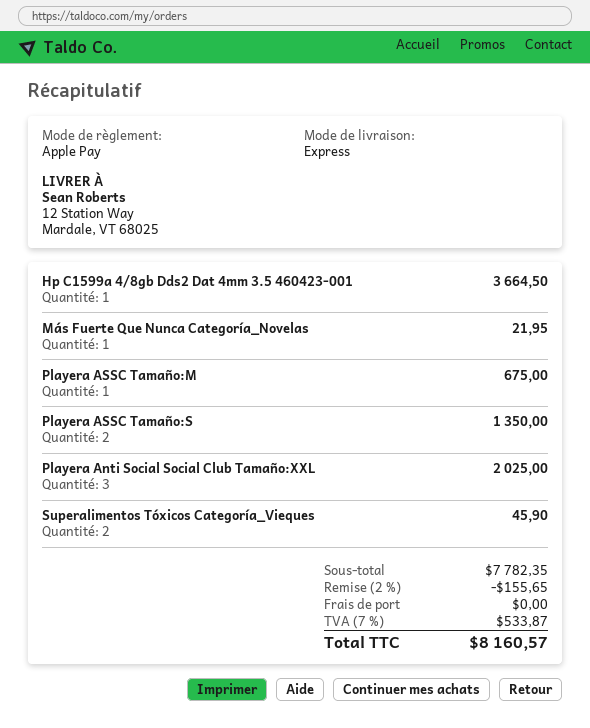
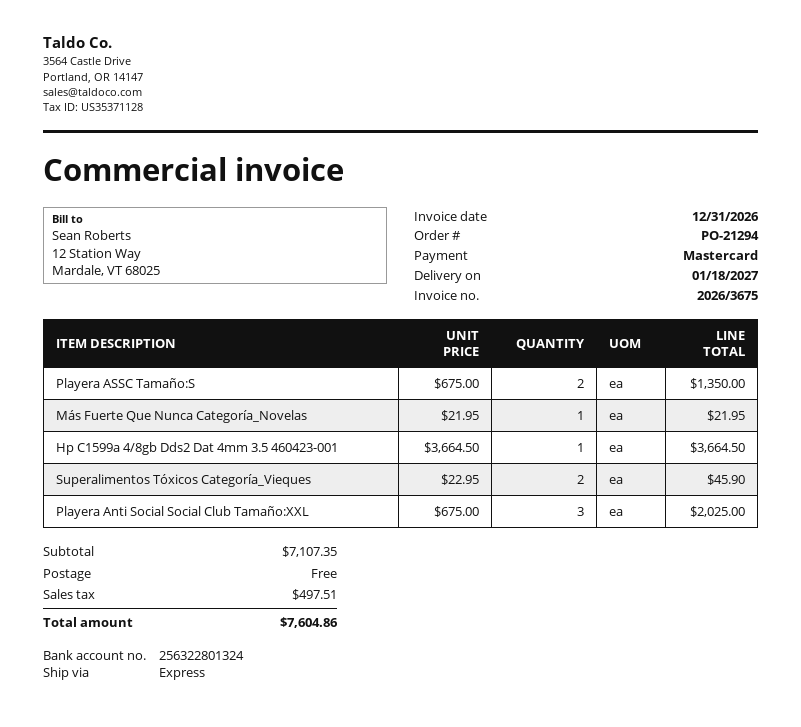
payment method: Apple Pay -> Mastercard
Playera ASSC Tamaño:M: 1 for 675.00 -> none
subtotal: 7782.35 -> 7107.35
discount: 2% = 155.65 -> none
tax: 533.87 -> 497.51
total: 8160.57 -> 7604.86

